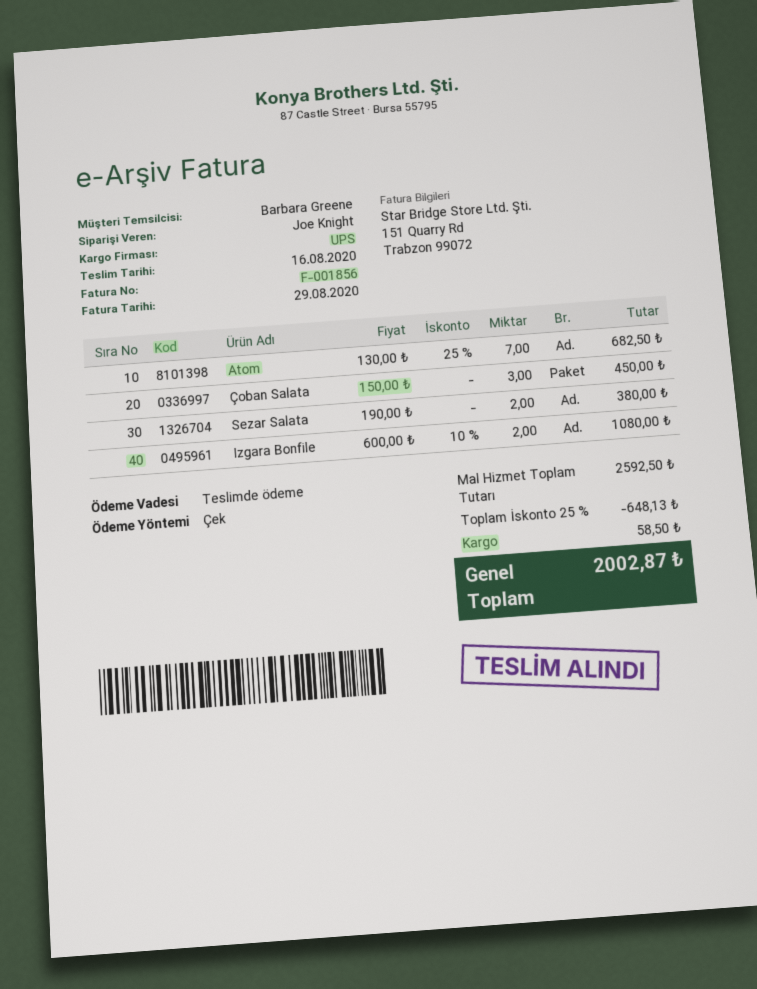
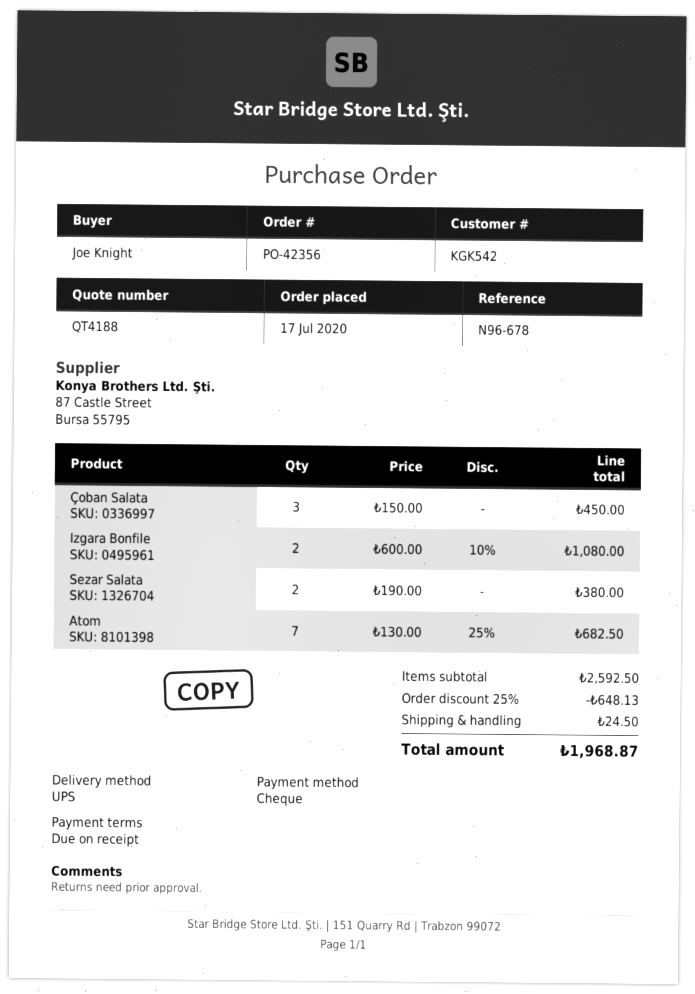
shipping: 58.50 -> 24.50
total: 2002.87 -> 1968.87

